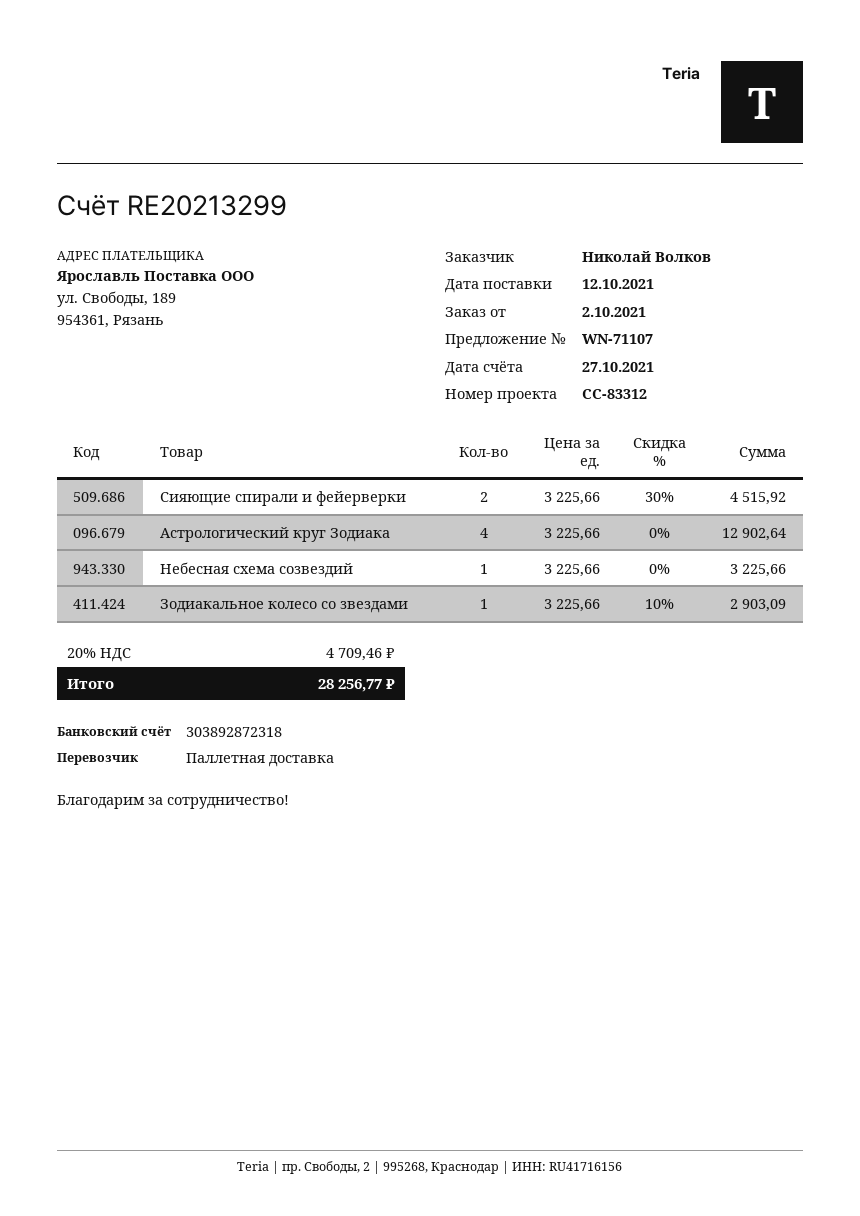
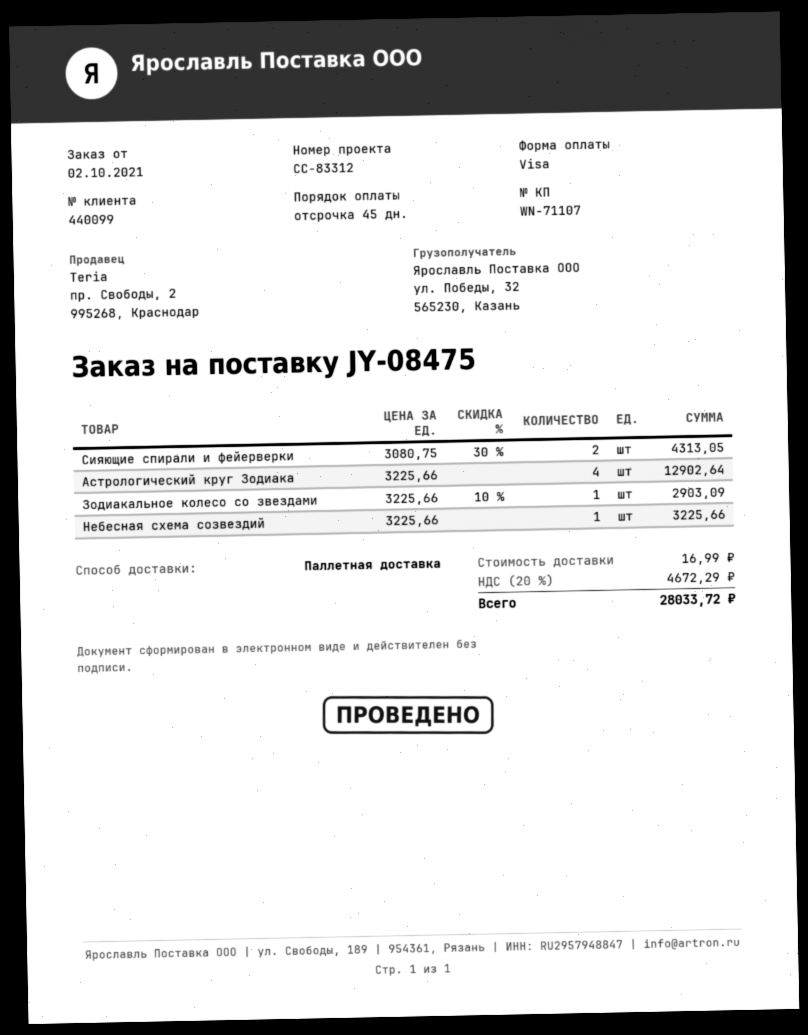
Сияющие спирали и фейерверки: 2 x 3225.66 - 30% = 4515.92 -> 2 x 3080.75 - 30% = 4313.05
shipping: none -> 16.99
tax: 20% = 4709.46 -> 20% = 4672.29
total: 28256.77 -> 28033.72

